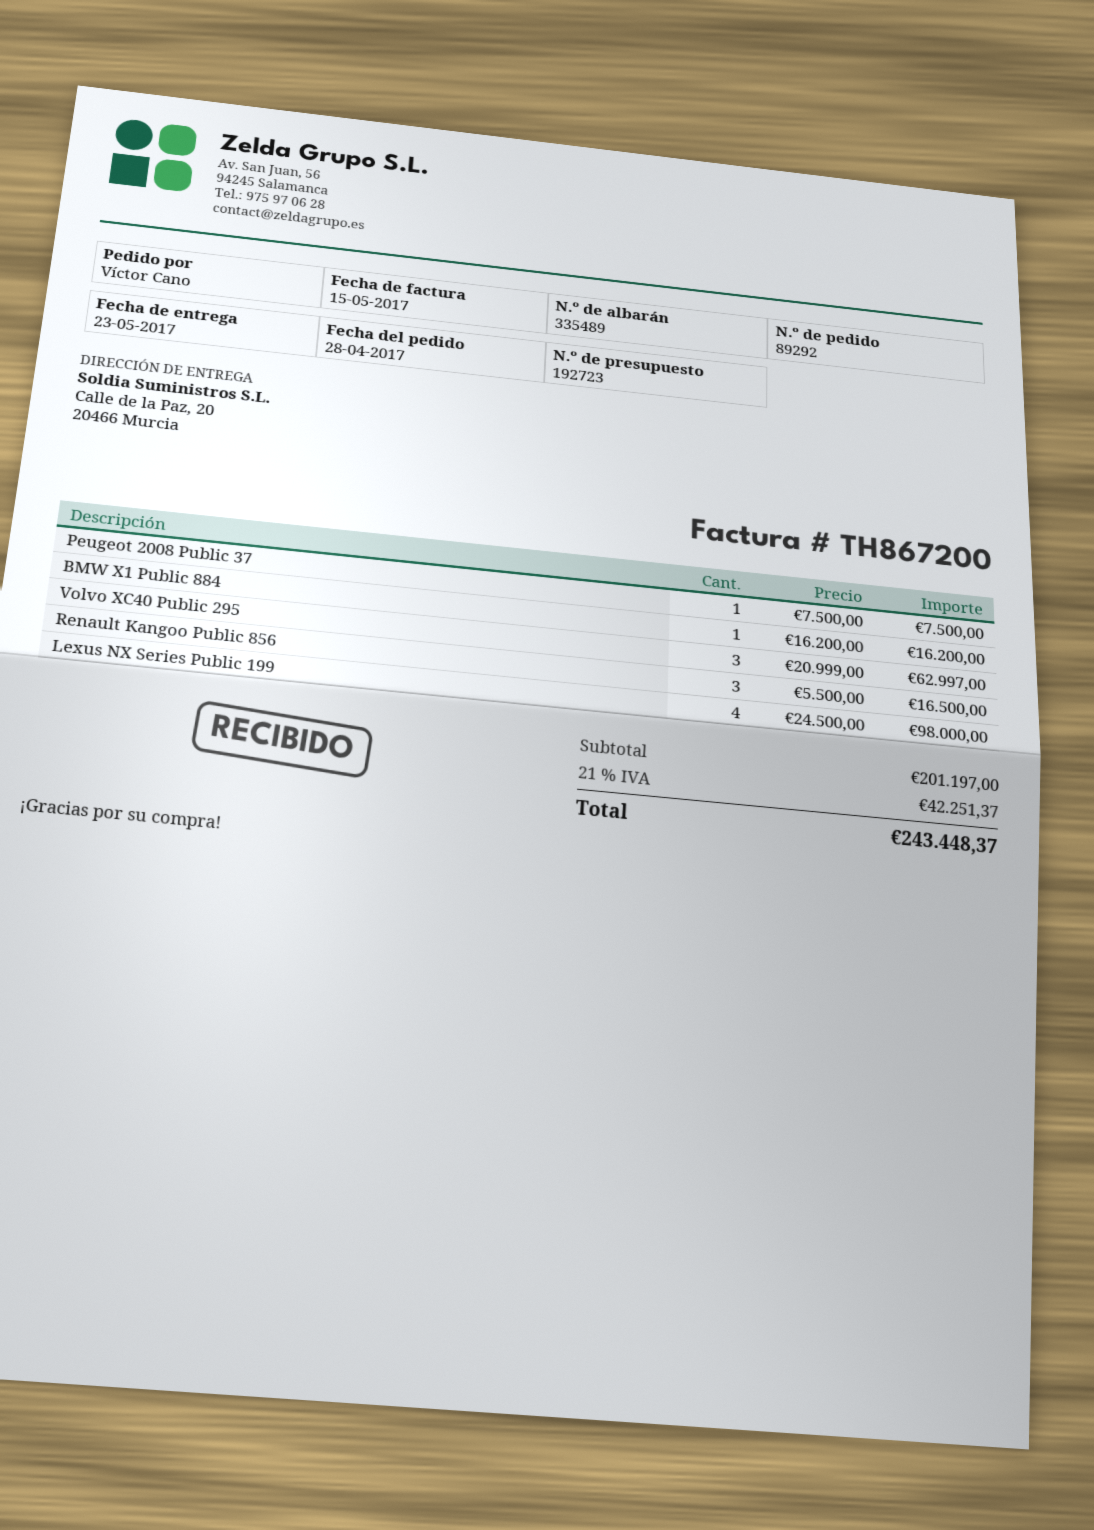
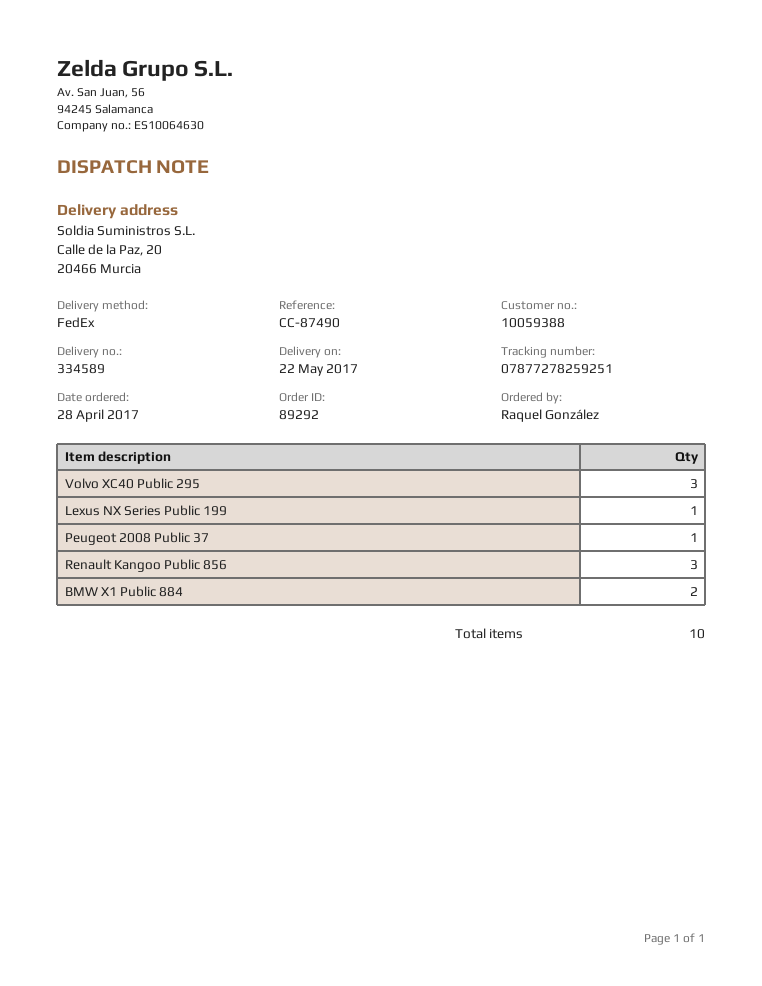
delivery note number: 335489 -> 334589
delivery date: 2017-05-23 -> 2017-05-22
ordered by: Víctor Cano -> Raquel González
BMW X1 Public 884: 1 -> 2
Lexus NX Series Public 199: 4 -> 1

